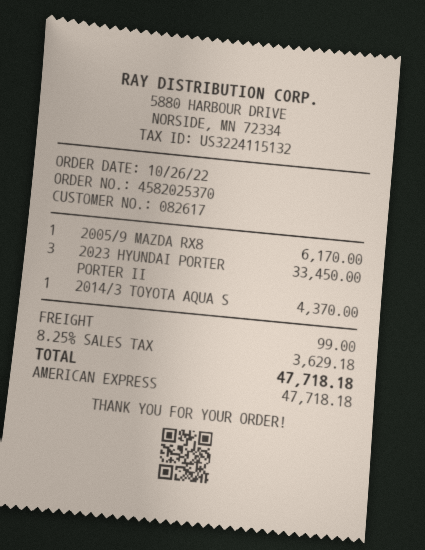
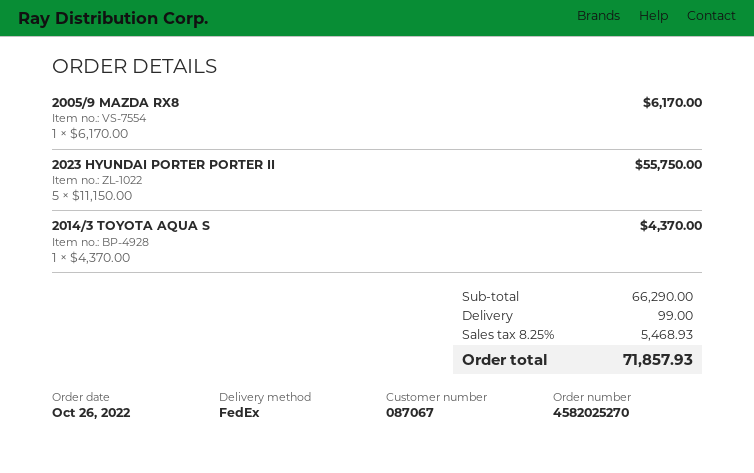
order number: 4582025370 -> 4582025270
customer number: 082617 -> 087067
2023 HYUNDAI PORTER PORTER II: 3 for 33450.00 -> 5 for 55750.00
tax: 8.25% = 3629.18 -> 8.25% = 5468.93
total: 47718.18 -> 71857.93

